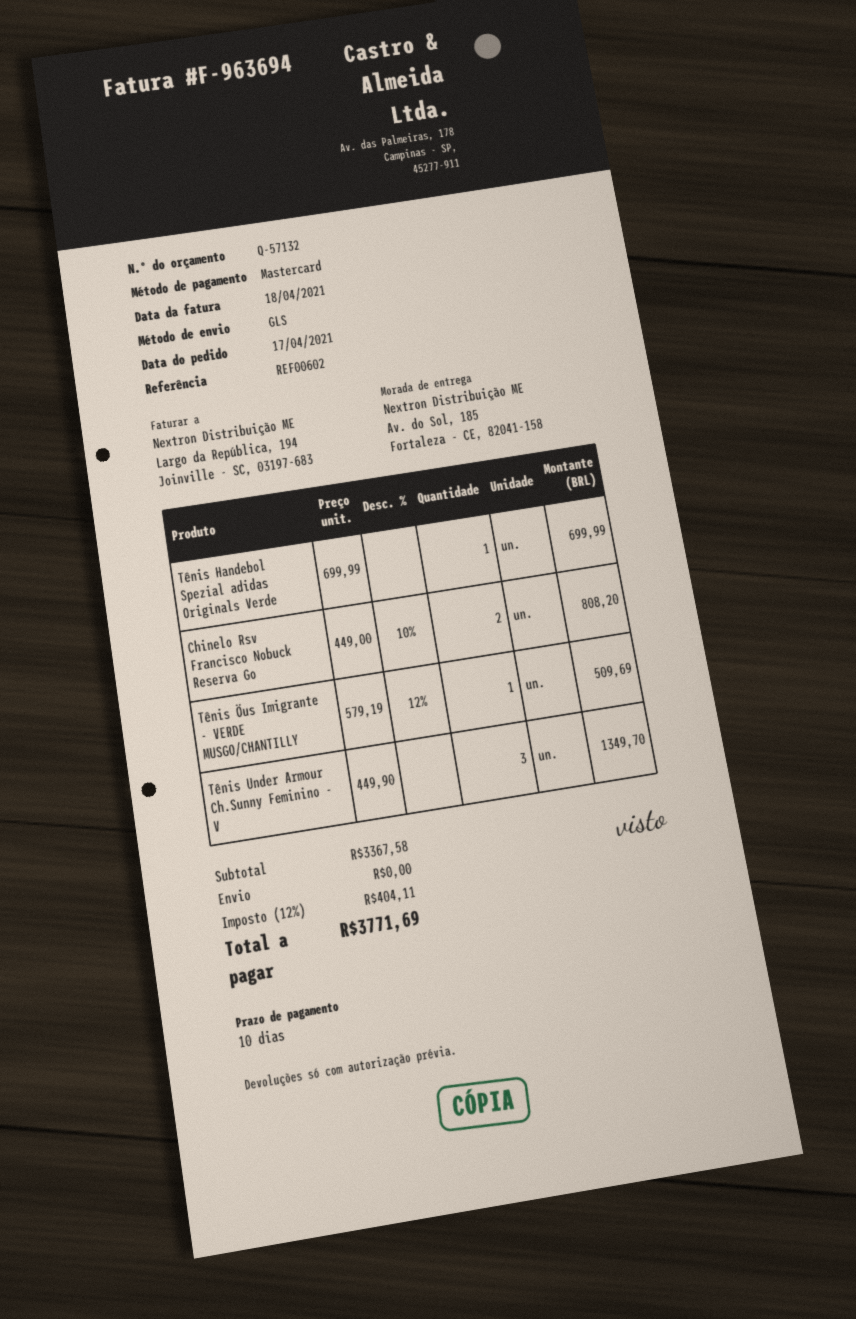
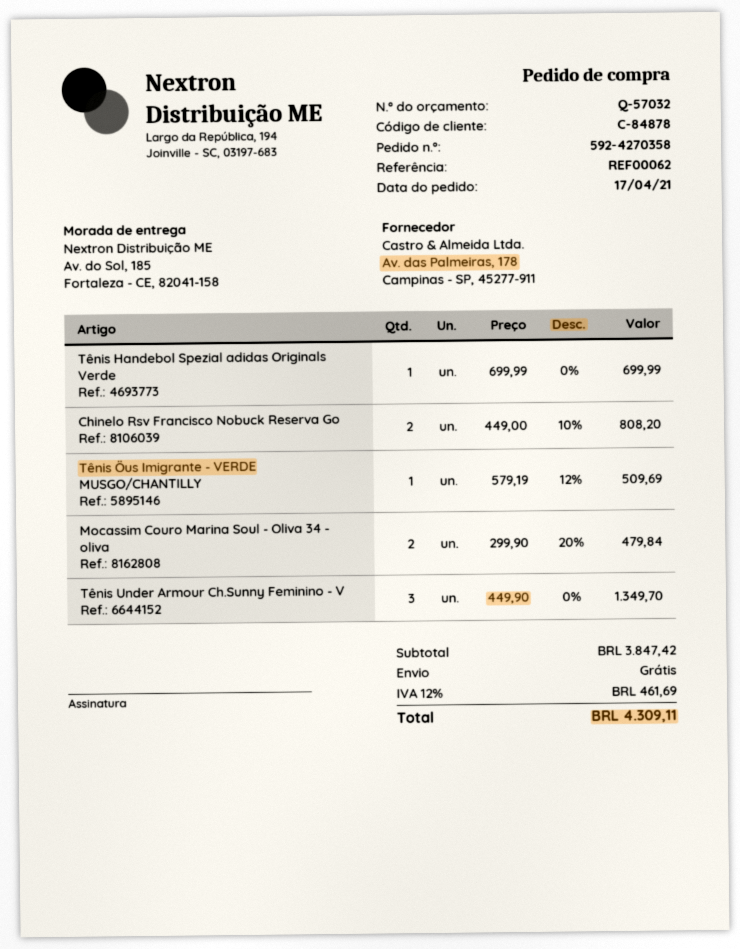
quote number: Q-57132 -> Q-57032
reference: REF00602 -> REF00062
Mocassim Couro Marina Soul - Oliva 34 - oliva: none -> 2 x 299.90 - 20% = 479.84
subtotal: 3367.58 -> 3847.42
tax: 12% = 404.11 -> 12% = 461.69
total: 3771.69 -> 4309.11

